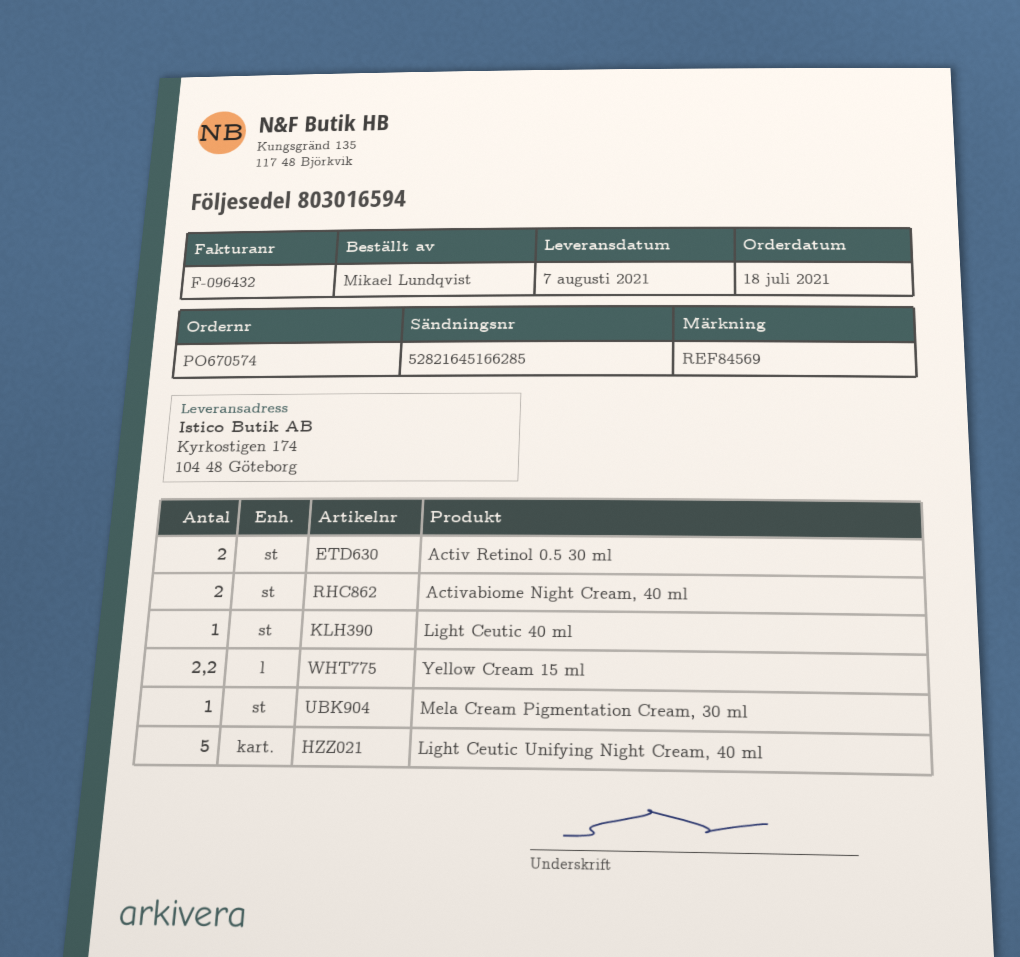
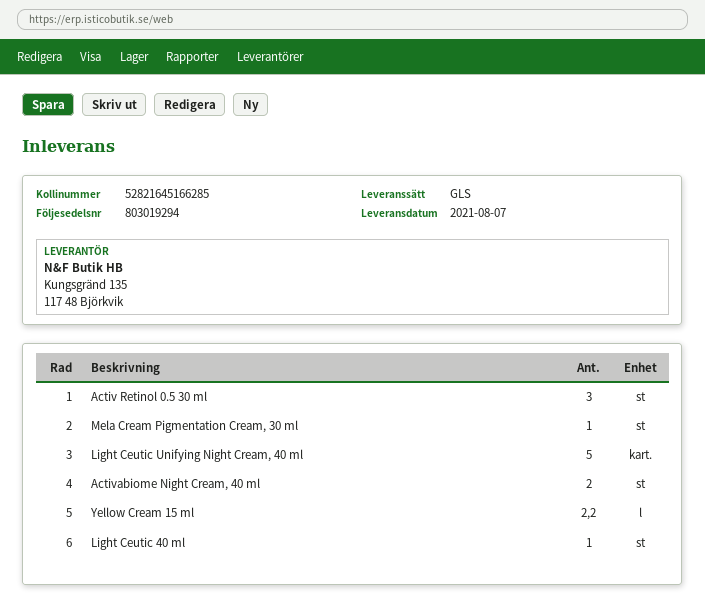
delivery note number: 803016594 -> 803019294
Activ Retinol 0.5 30 ml: 2 -> 3

